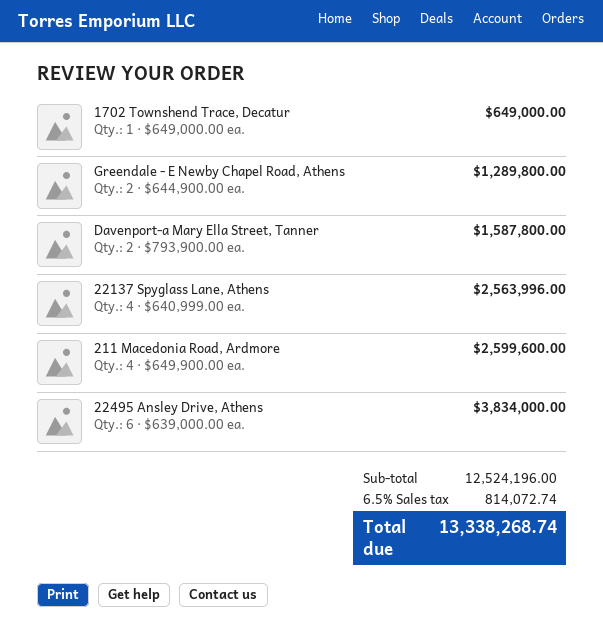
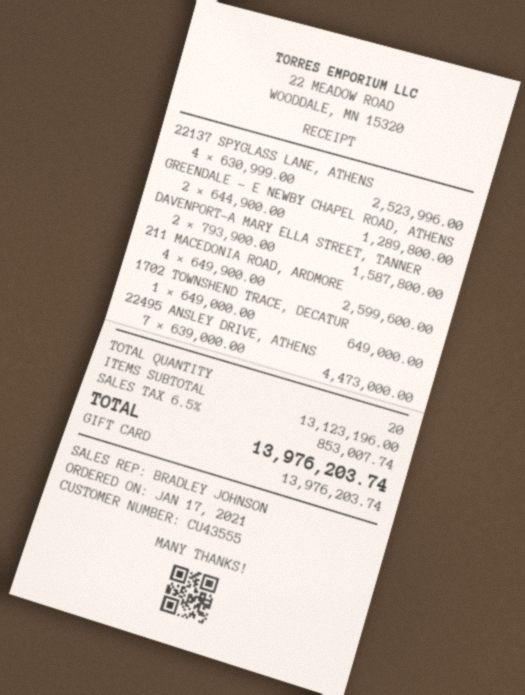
22137 Spyglass Lane, Athens: 4 x 640999.00 = 2563996.00 -> 4 x 630999.00 = 2523996.00
22495 Ansley Drive, Athens: 6 x 639000.00 = 3834000.00 -> 7 x 639000.00 = 4473000.00
subtotal: 12524196.00 -> 13123196.00
tax: 6.5% = 814072.74 -> 6.5% = 853007.74
total: 13338268.74 -> 13976203.74

